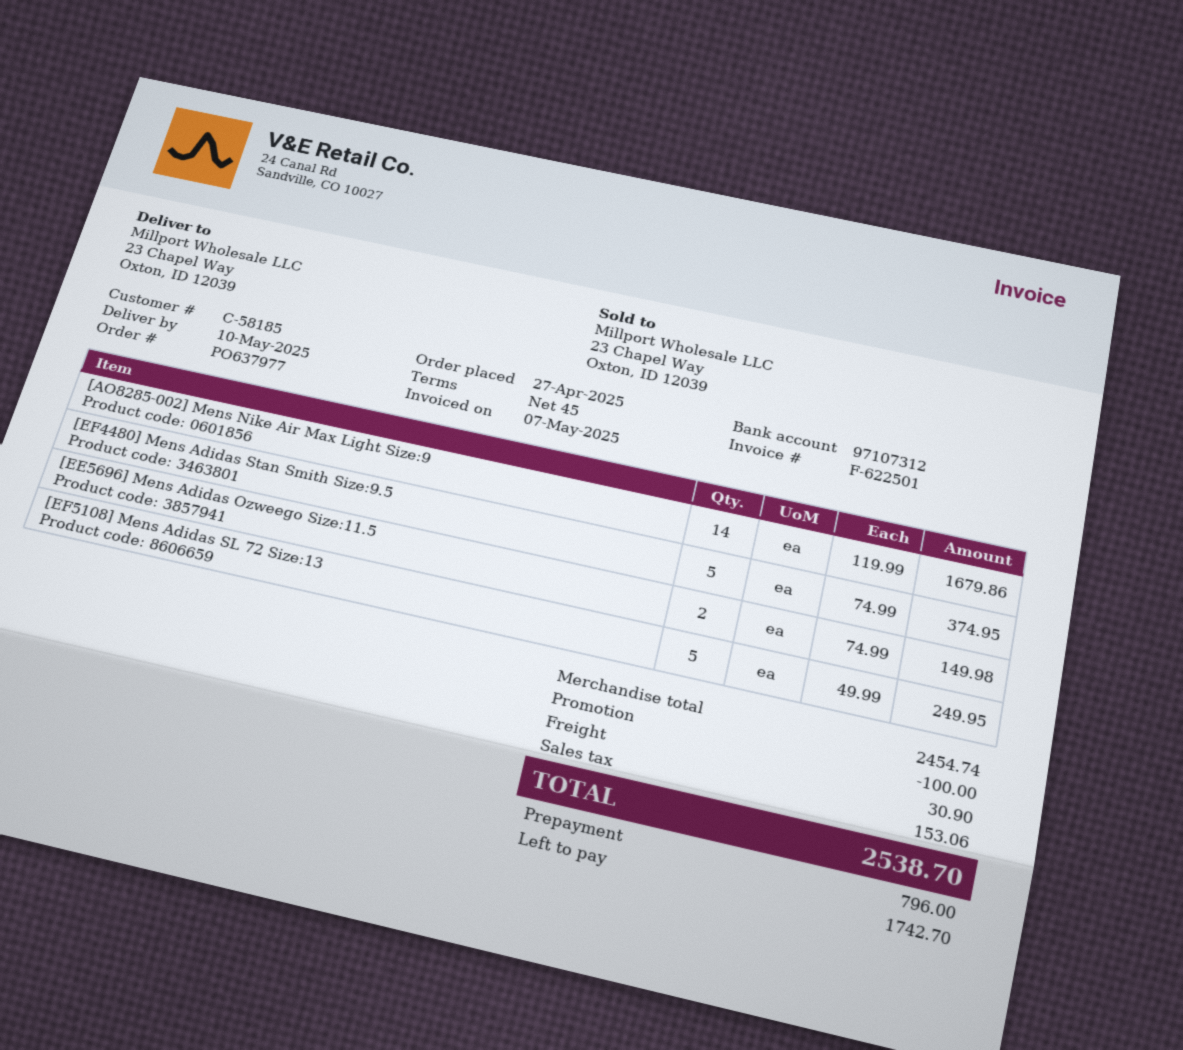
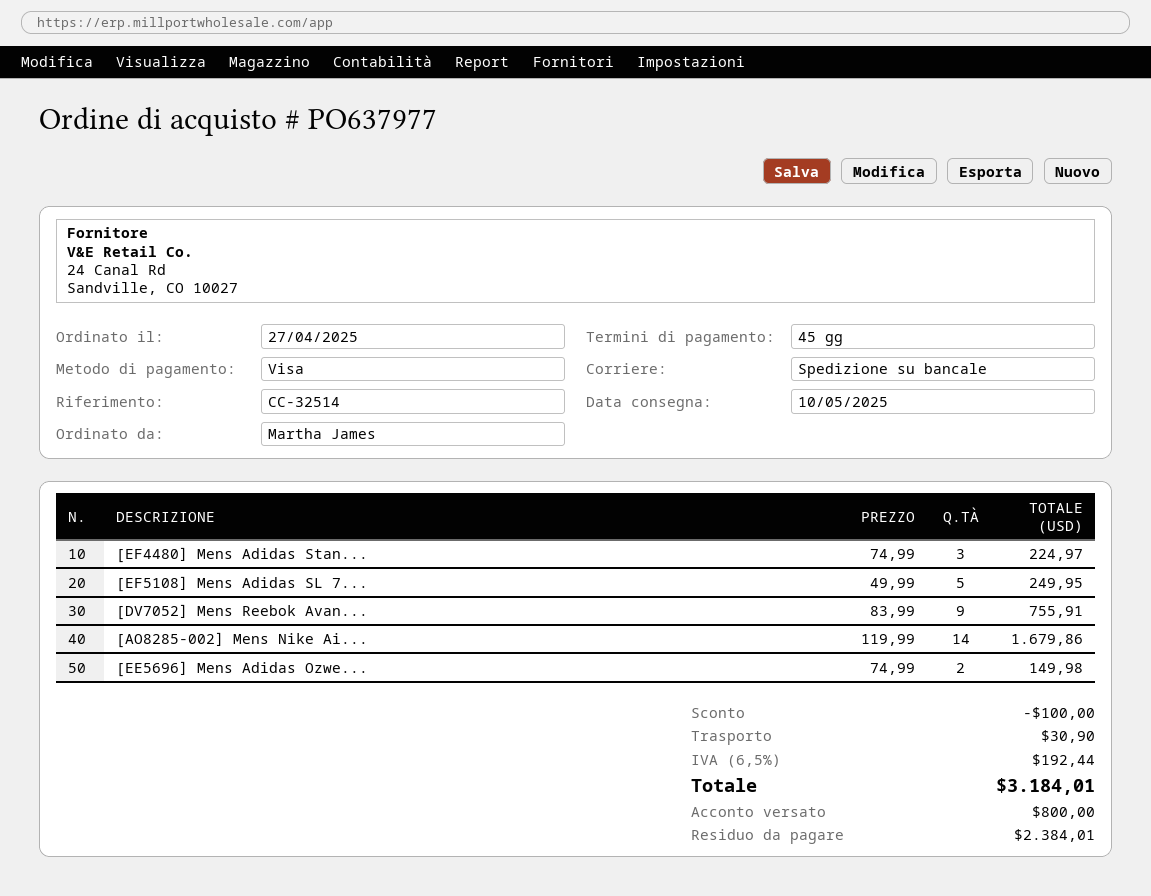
[EF4480] Mens Adidas Stan Smith Size:9.5: 5 x 74.99 = 374.95 -> 3 x 74.99 = 224.97
[DV7052] Mens Reebok Avan...: none -> 9 x 83.99 = 755.91
tax: 153.06 -> 192.44
total: 2538.70 -> 3184.01
deposit: 796.00 -> 800.00
balance: 1742.70 -> 2384.01

